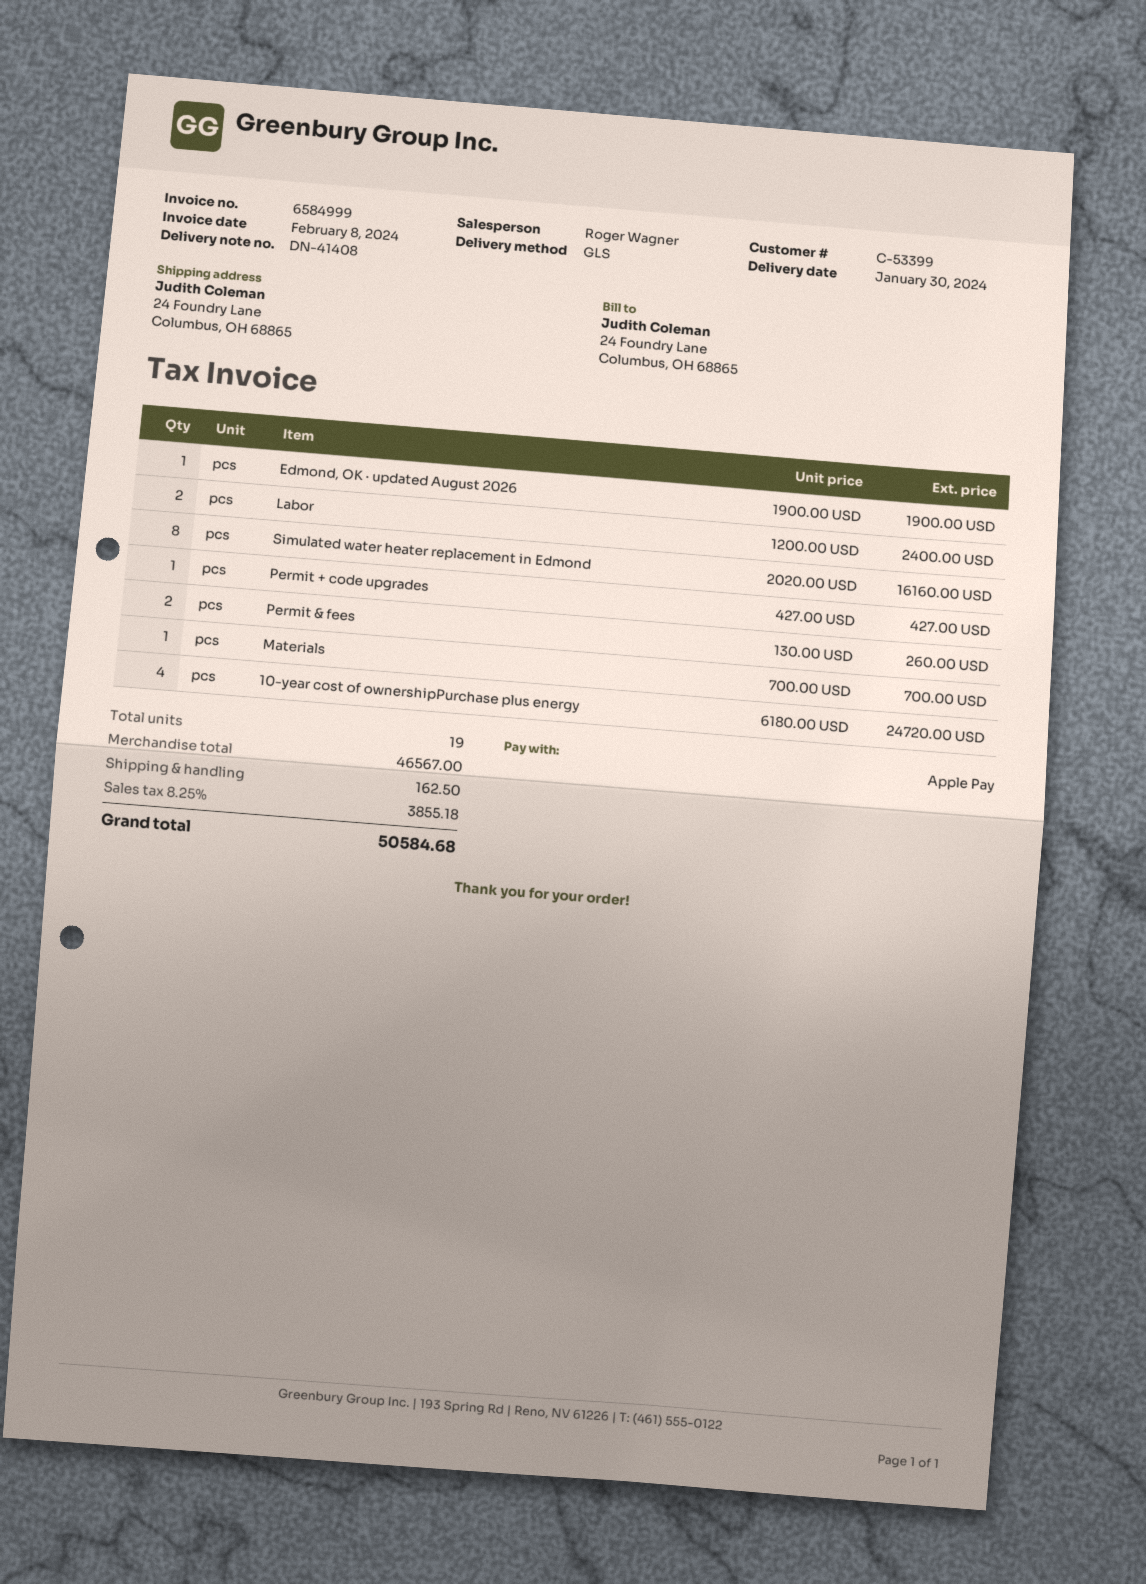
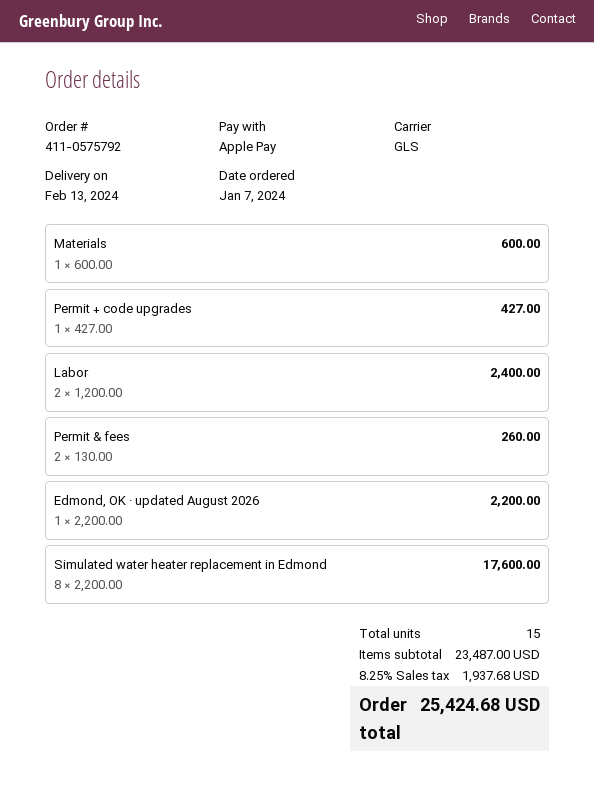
delivery date: 2024-01-30 -> 2024-02-13
Edmond, OK · updated August 2026: 1 x 1900.00 = 1900.00 -> 1 x 2200.00 = 2200.00
Simulated water heater replacement in Edmond: 8 x 2020.00 = 16160.00 -> 8 x 2200.00 = 17600.00
Materials: 1 x 700.00 = 700.00 -> 1 x 600.00 = 600.00
10-year cost of ownershipPurchase plus energy: 4 x 6180.00 = 24720.00 -> none
total quantity: 19 -> 15
subtotal: 46567.00 -> 23487.00
shipping: 162.50 -> none
tax: 8.25% = 3855.18 -> 8.25% = 1937.68
total: 50584.68 -> 25424.68

